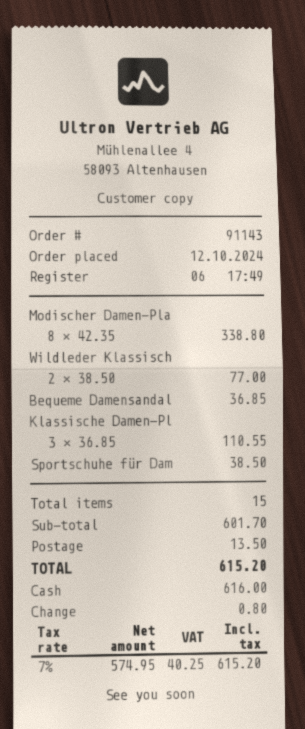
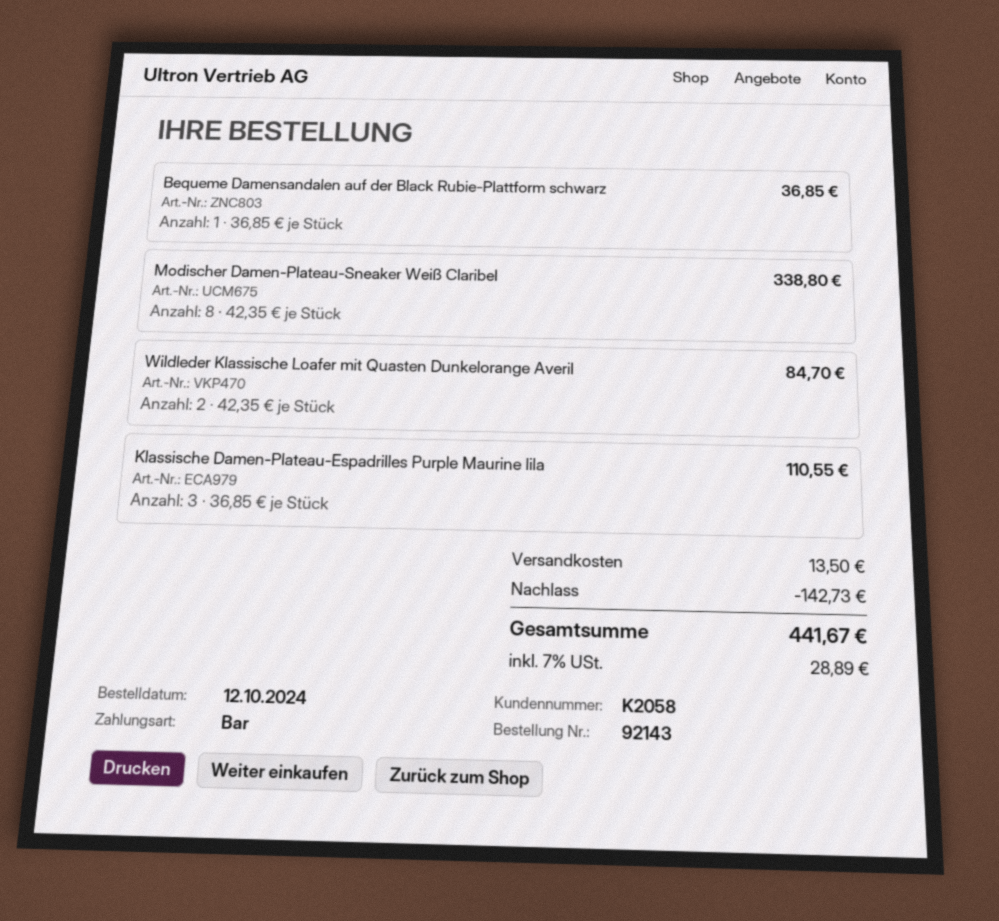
order number: 91143 -> 92143
Wildleder Klassisch: 2 x 38.50 = 77.00 -> 2 x 42.35 = 84.70
Sportschuhe für Dam: 1 x 38.50 = 38.50 -> none
discount: none -> 142.73
tax: 7% = 40.25 -> 7% = 28.89
total: 615.20 -> 441.67

